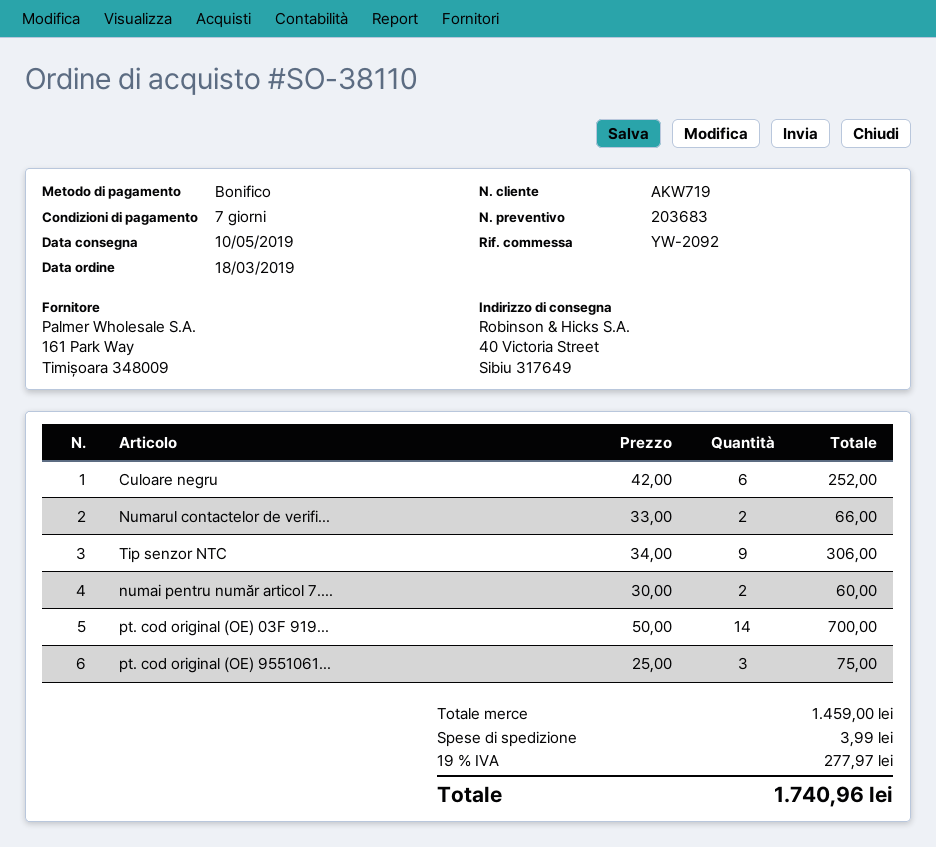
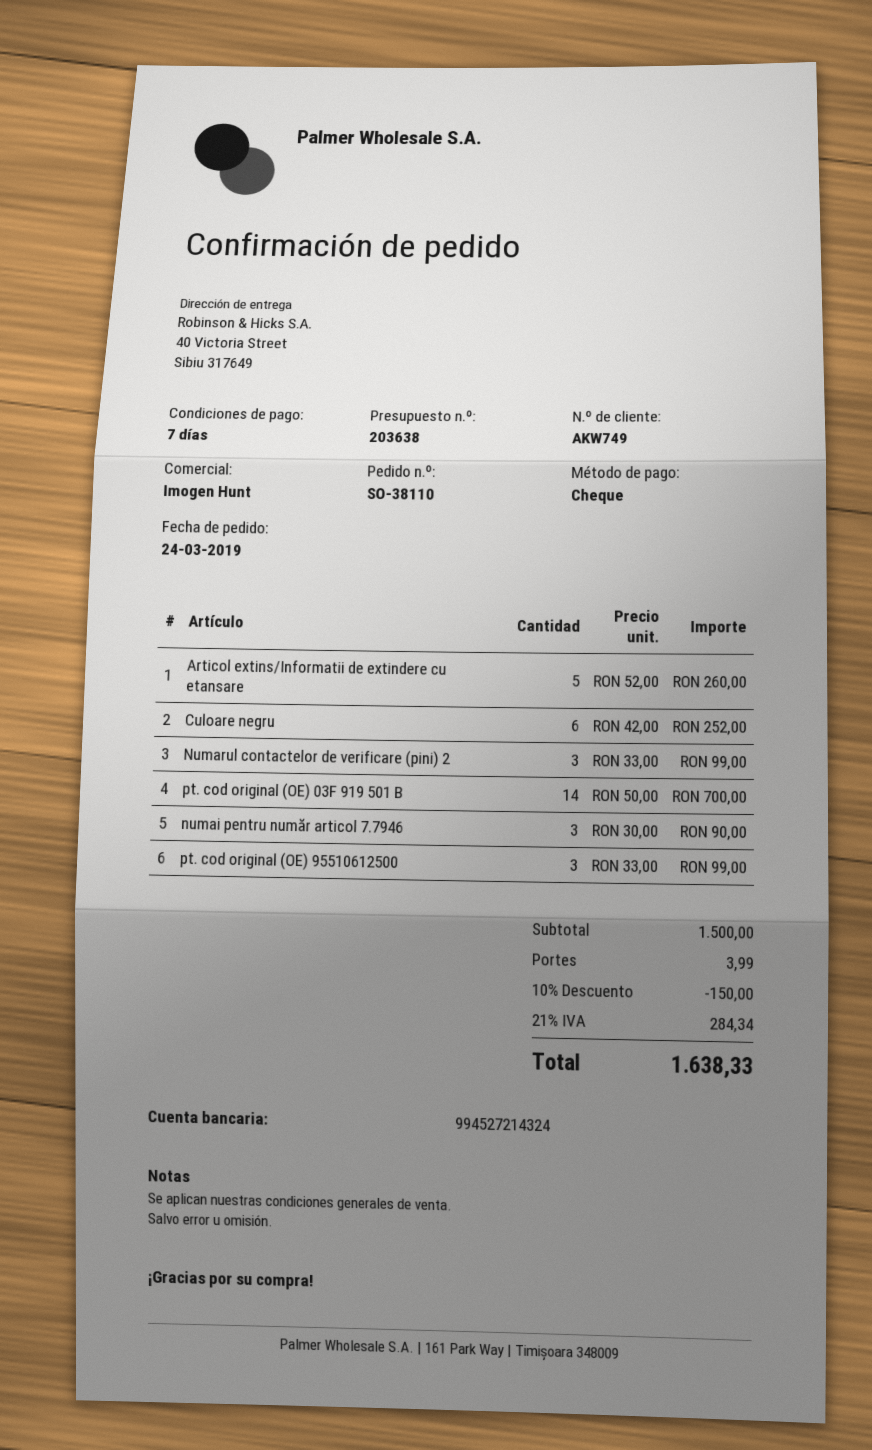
quote number: 203683 -> 203638
order date: 2019-03-18 -> 2019-03-24
customer number: AKW719 -> AKW749
payment method: bank transfer -> cheque
Numarul contactelor de verifi...: 2 x 33.00 = 66.00 -> 3 x 33.00 = 99.00
Tip senzor NTC: 9 x 34.00 = 306.00 -> none
numai pentru număr articol 7....: 2 x 30.00 = 60.00 -> 3 x 30.00 = 90.00
pt. cod original (OE) 9551061...: 3 x 25.00 = 75.00 -> 3 x 33.00 = 99.00
Articol extins/Informatii de extindere cu etansare: none -> 5 x 52.00 = 260.00
subtotal: 1459.00 -> 1500.00
discount: none -> 10% = 150.00
tax: 19% = 277.97 -> 21% = 284.34
total: 1740.96 -> 1638.33

